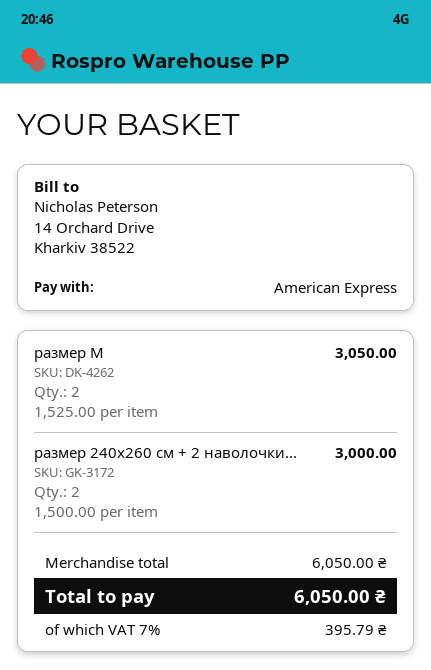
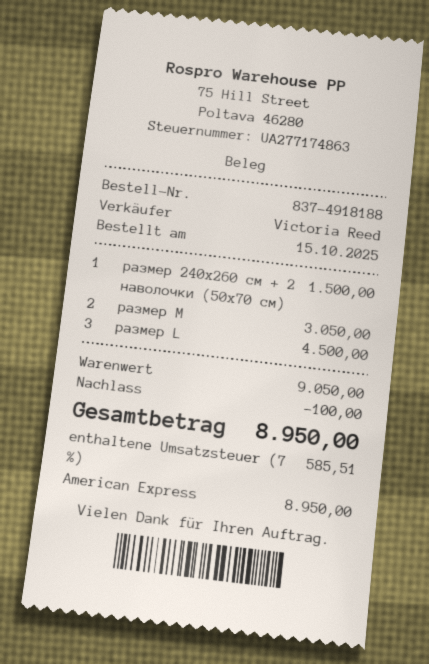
размер 240х260 см + 2 наволочки...: 2 for 3000.00 -> 1 for 1500.00
размер L: none -> 3 for 4500.00
subtotal: 6050.00 -> 9050.00
discount: none -> 100.00
tax: 7% = 395.79 -> 7% = 585.51
total: 6050.00 -> 8950.00

